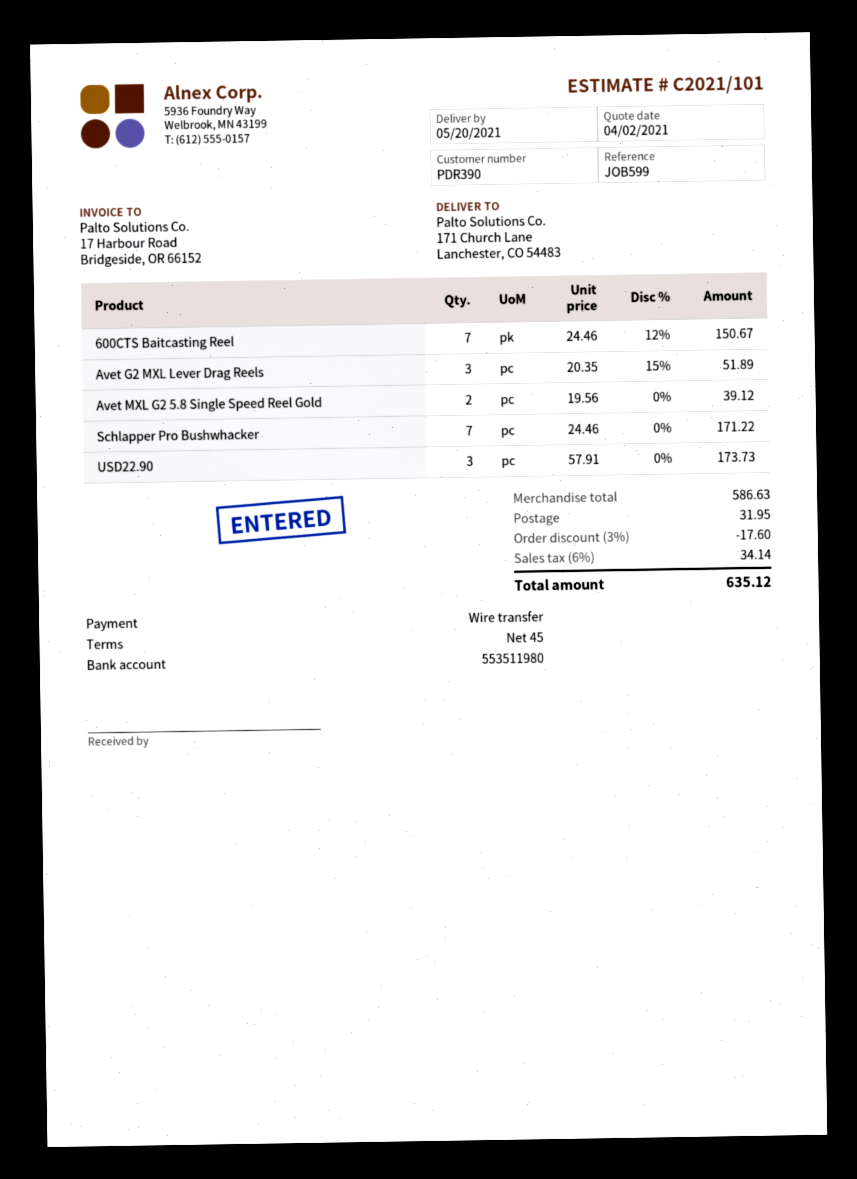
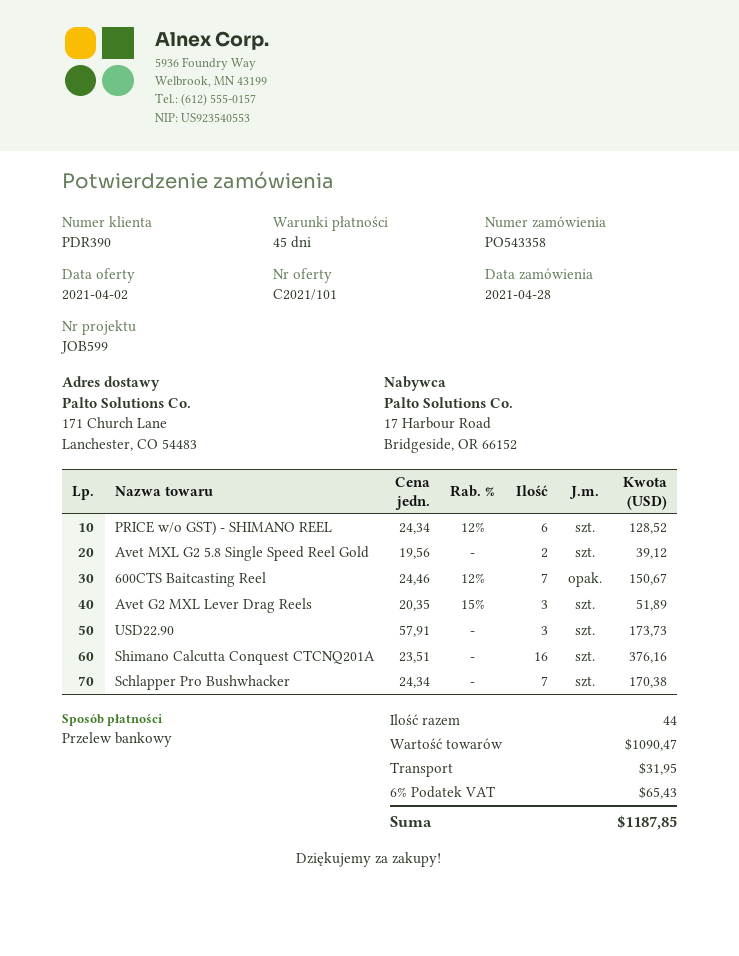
Schlapper Pro Bushwhacker: 7 x 24.46 = 171.22 -> 7 x 24.34 = 170.38
PRICE w/o GST) - SHIMANO REEL: none -> 6 x 24.34 - 12% = 128.52
Shimano Calcutta Conquest CTCNQ201A: none -> 16 x 23.51 = 376.16
subtotal: 586.63 -> 1090.47
discount: 3% = 17.60 -> none
tax: 6% = 34.14 -> 6% = 65.43
total: 635.12 -> 1187.85

